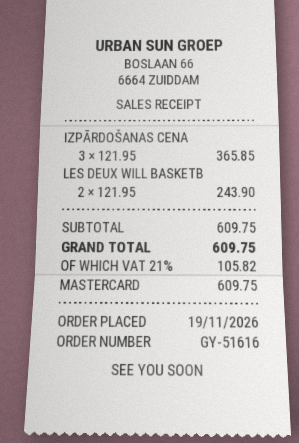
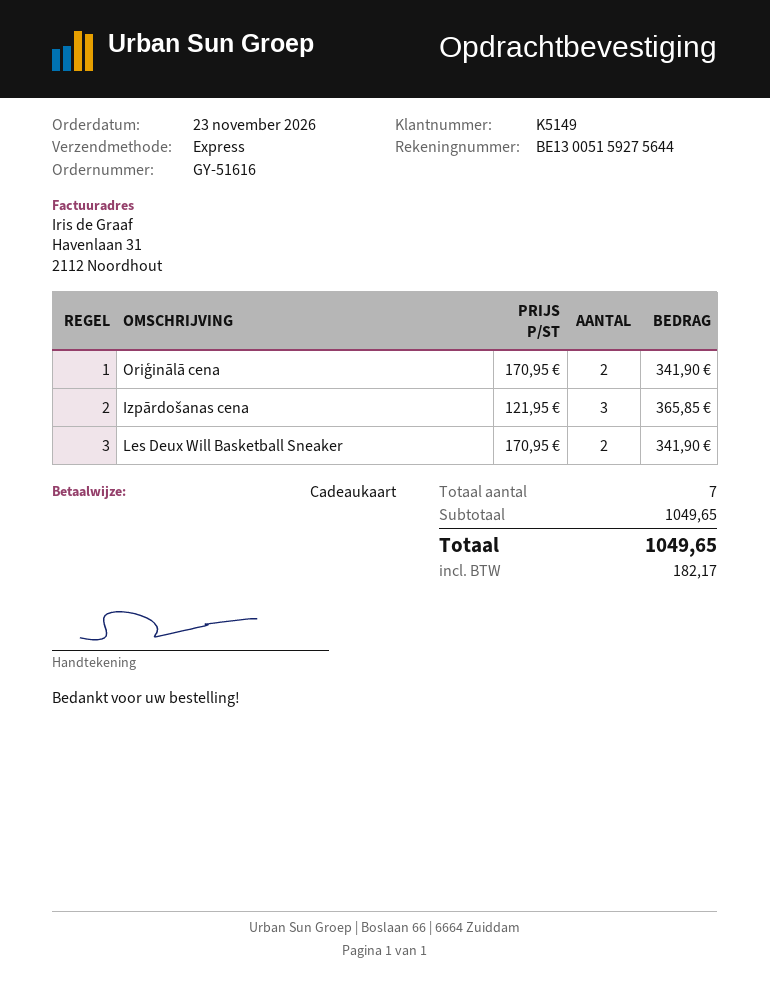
order date: 2026-11-19 -> 2026-11-23
payment method: Mastercard -> gift card
LES DEUX WILL BASKETB: 2 x 121.95 = 243.90 -> 2 x 170.95 = 341.90
Oriģinālā cena: none -> 2 x 170.95 = 341.90
subtotal: 609.75 -> 1049.65
tax: 105.82 -> 182.17
total: 609.75 -> 1049.65

